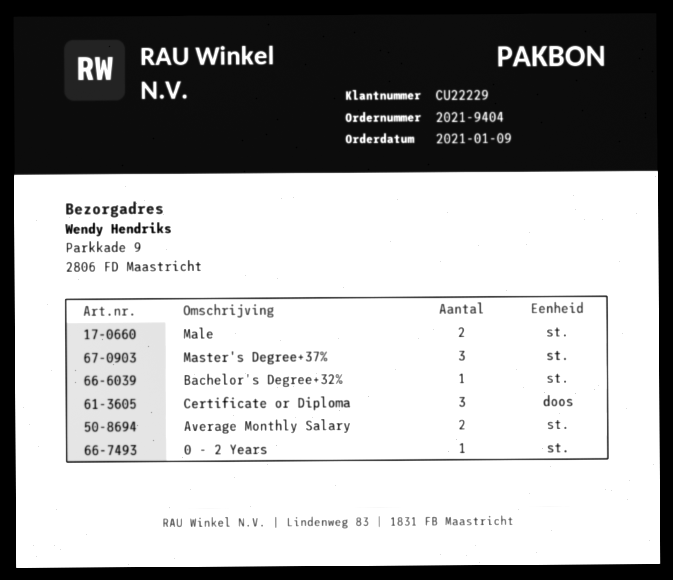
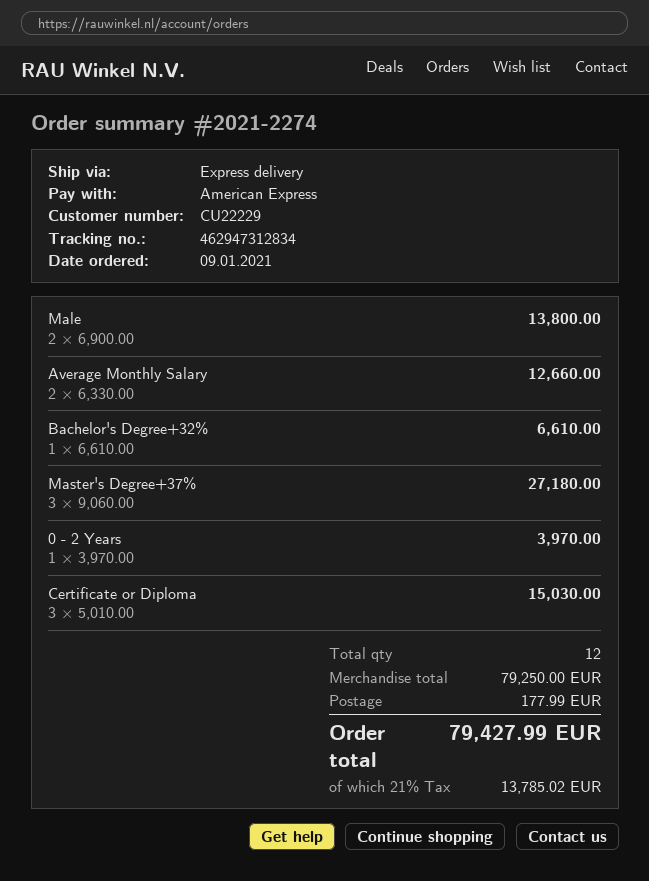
order number: 2021-9404 -> 2021-2274

